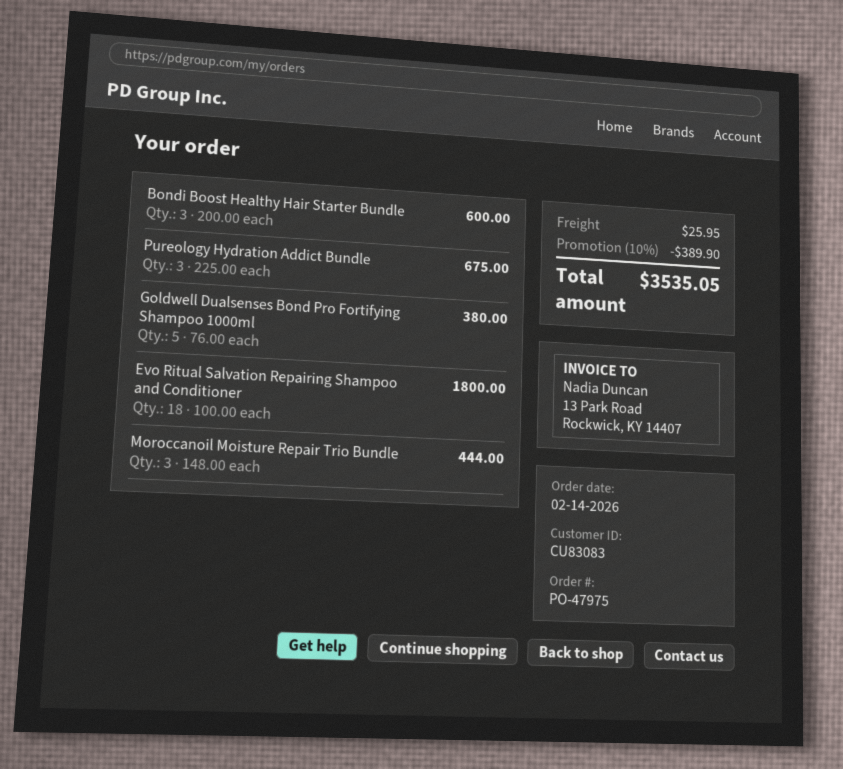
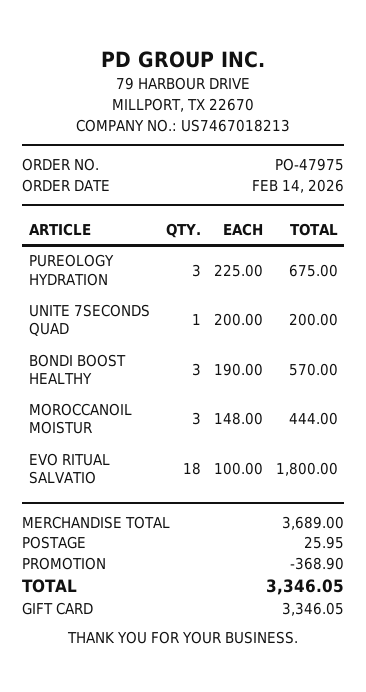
Bondi Boost Healthy Hair Starter Bundle: 3 x 200.00 = 600.00 -> 3 x 190.00 = 570.00
Goldwell Dualsenses Bond Pro Fortifying Shampoo 1000ml: 5 x 76.00 = 380.00 -> none
UNITE 7SECONDS QUAD: none -> 1 x 200.00 = 200.00
discount: 389.90 -> 368.90
total: 3535.05 -> 3346.05

